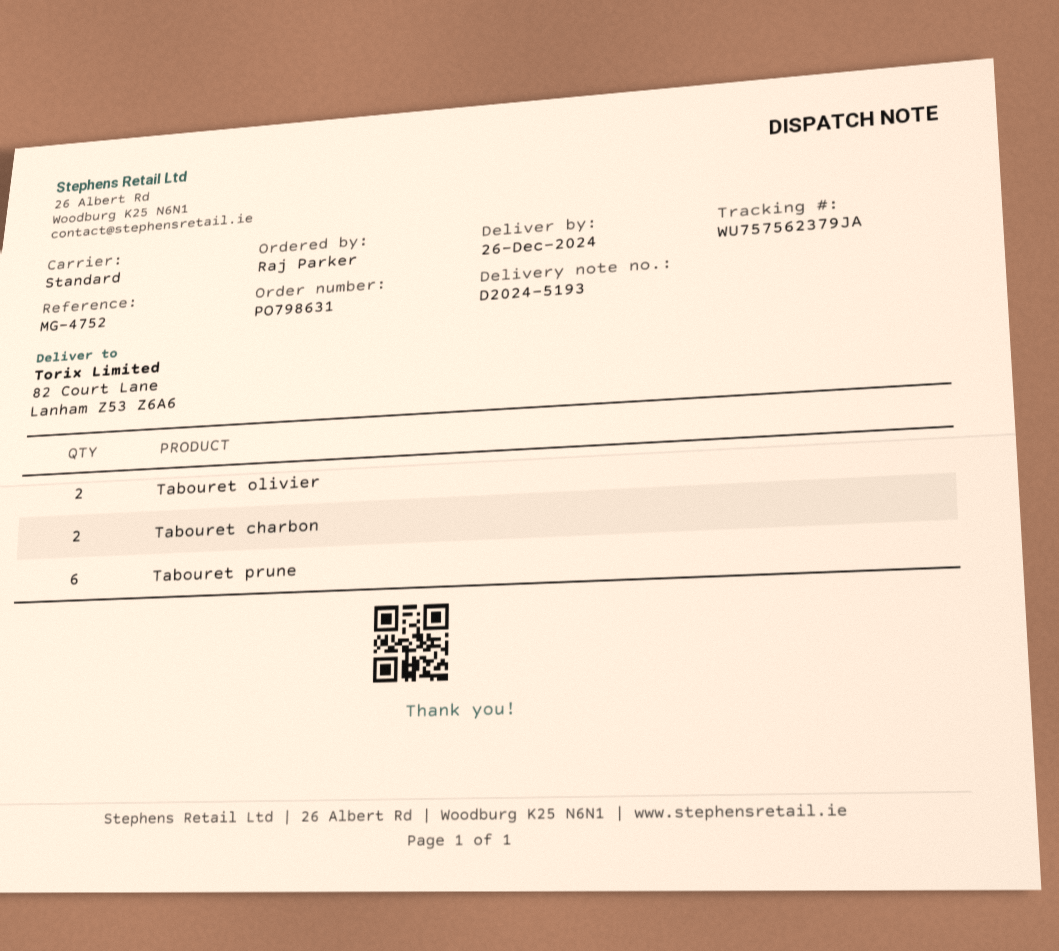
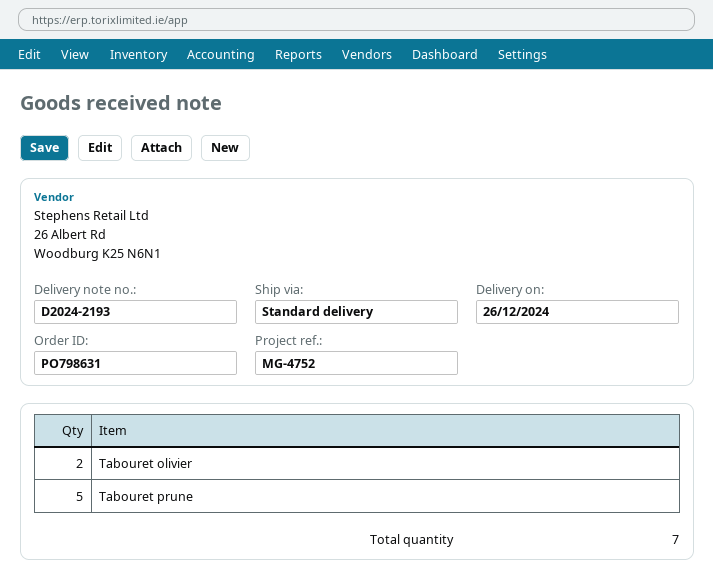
delivery note number: D2024-5193 -> D2024-2193
Tabouret charbon: 2 -> none
Tabouret prune: 6 -> 5

